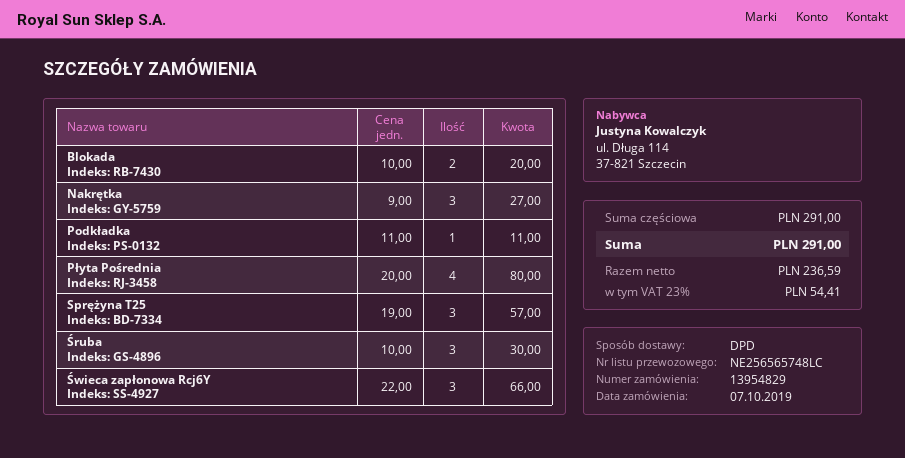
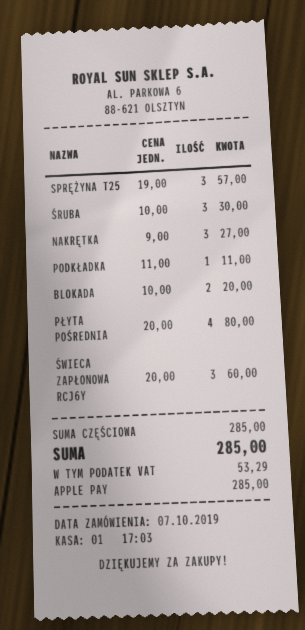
Świeca zapłonowa Rcj6Y: 3 x 22.00 = 66.00 -> 3 x 20.00 = 60.00
subtotal: 291.00 -> 285.00
tax: 54.41 -> 53.29
total: 291.00 -> 285.00

